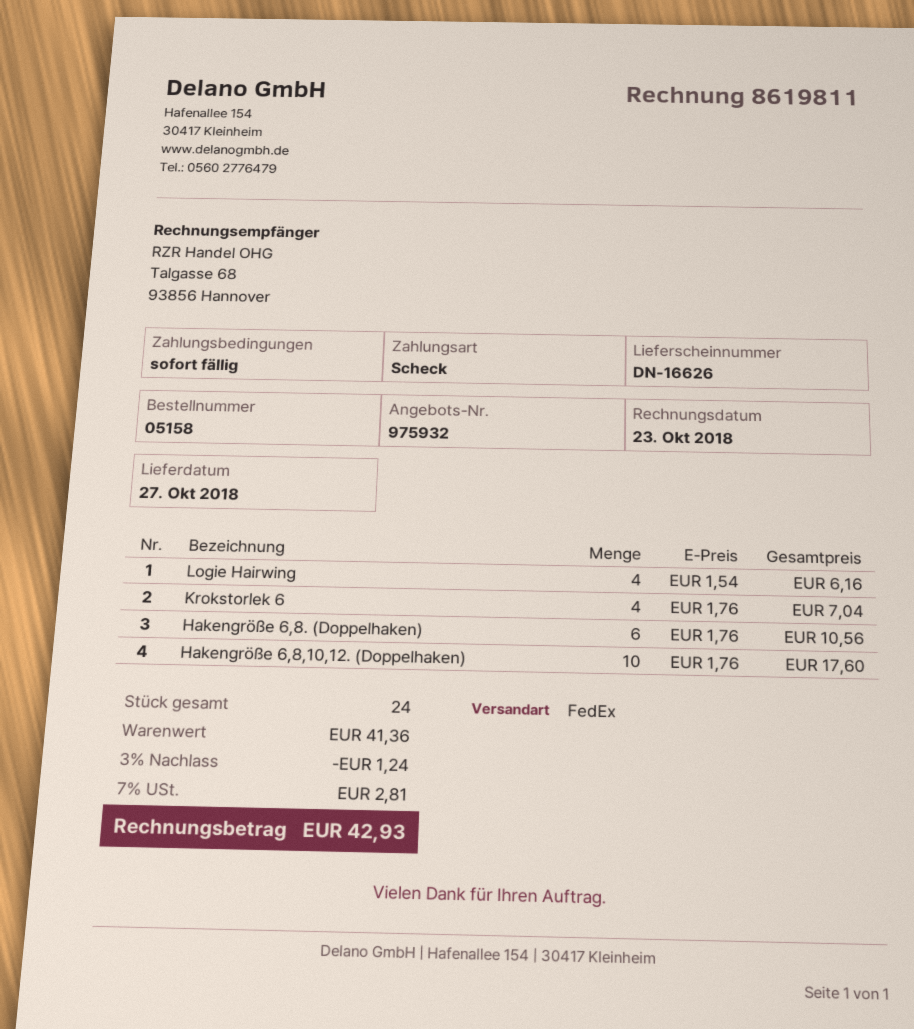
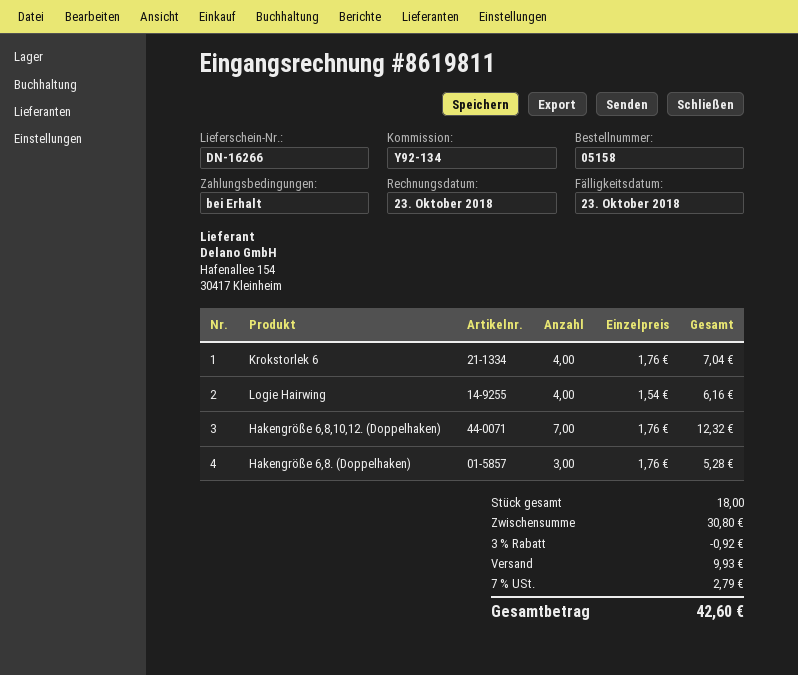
delivery note number: DN-16626 -> DN-16266
Hakengröße 6,8. (Doppelhaken): 6 x 1.76 = 10.56 -> 3 x 1.76 = 5.28
Hakengröße 6,8,10,12. (Doppelhaken): 10 x 1.76 = 17.60 -> 7 x 1.76 = 12.32
total quantity: 24 -> 18
subtotal: 41.36 -> 30.80
discount: 3% = 1.24 -> 3% = 0.92
shipping: none -> 9.93
tax: 7% = 2.81 -> 7% = 2.79
total: 42.93 -> 42.60

